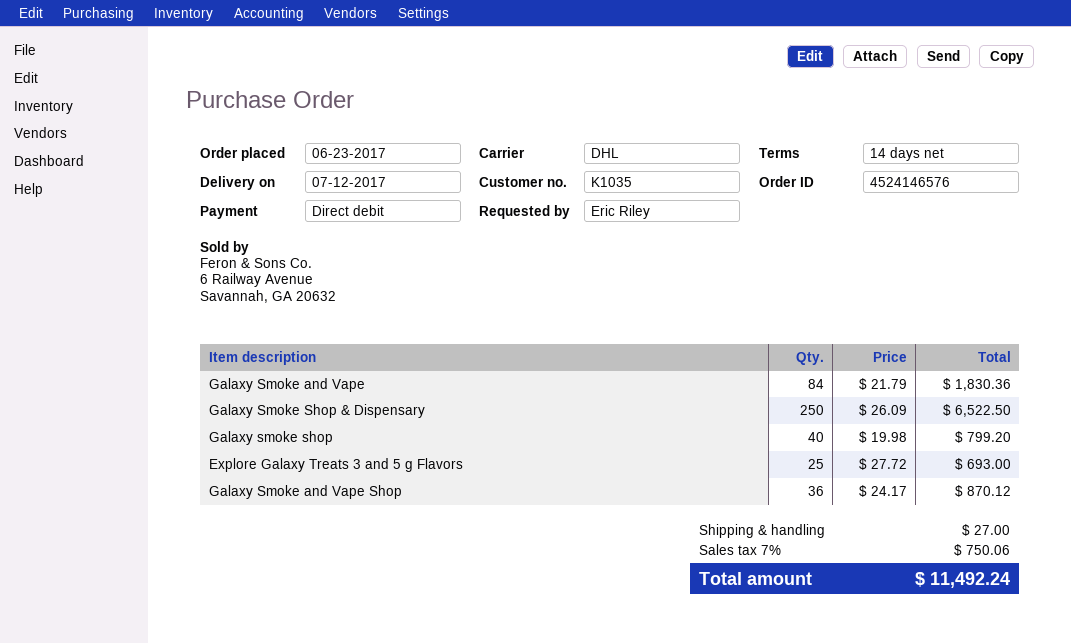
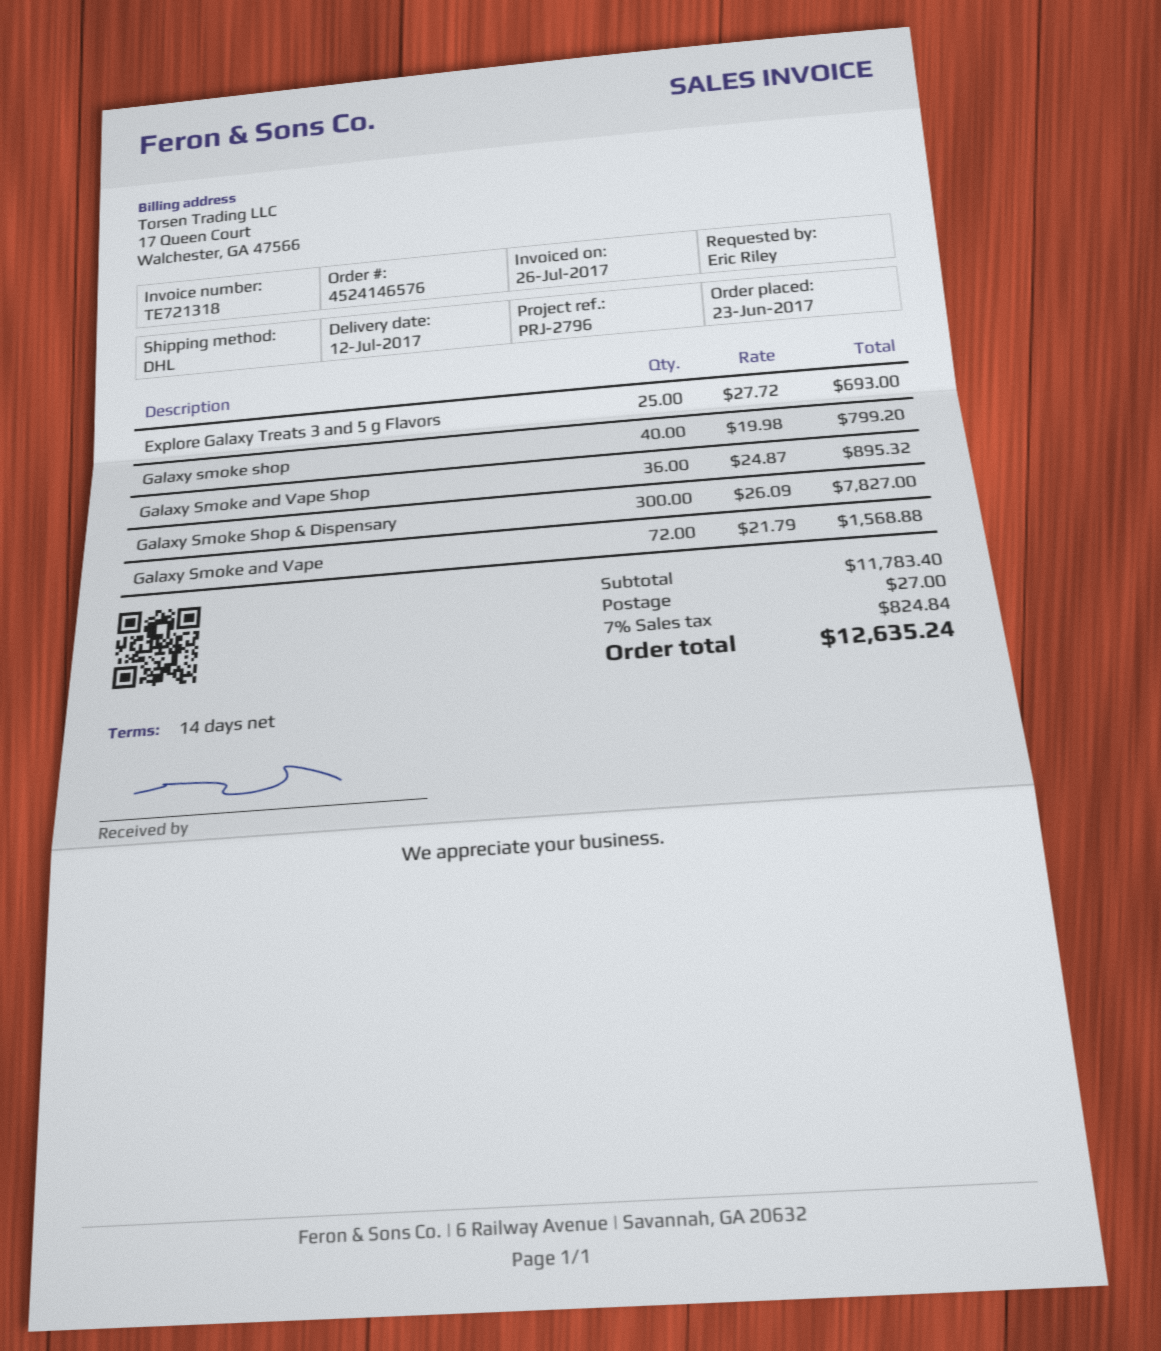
Galaxy Smoke and Vape: 84 x 21.79 = 1830.36 -> 72 x 21.79 = 1568.88
Galaxy Smoke Shop & Dispensary: 250 x 26.09 = 6522.50 -> 300 x 26.09 = 7827.00
Galaxy Smoke and Vape Shop: 36 x 24.17 = 870.12 -> 36 x 24.87 = 895.32
tax: 7% = 750.06 -> 7% = 824.84
total: 11492.24 -> 12635.24

